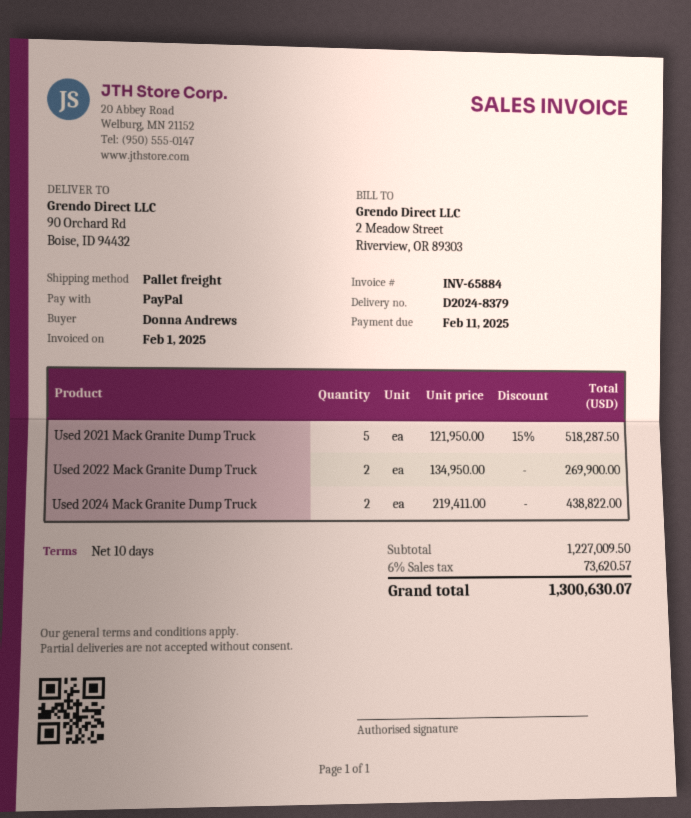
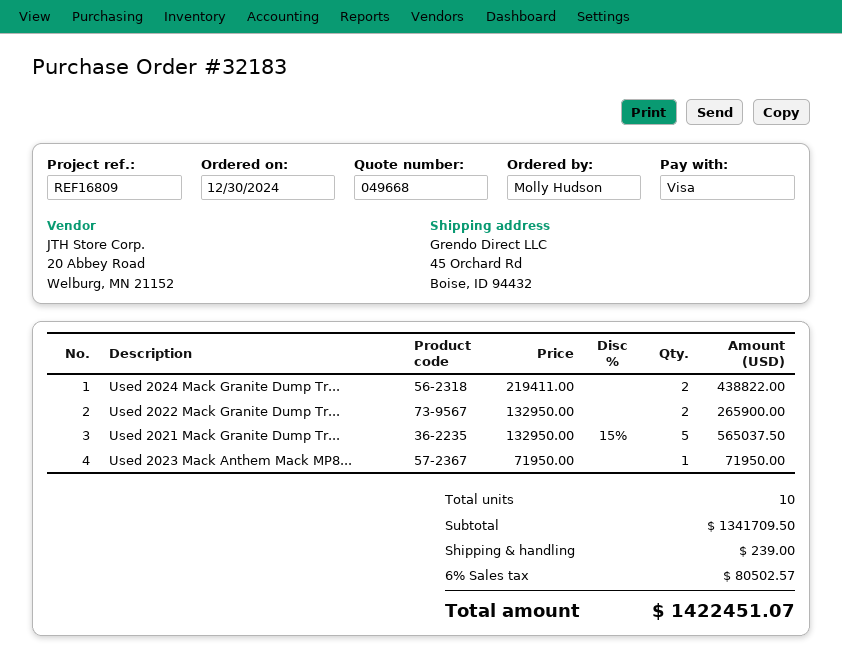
ordered by: Donna Andrews -> Molly Hudson
payment method: PayPal -> Visa
ship to: 90 Orchard Rd, Boise, ID 94432 -> 45 Orchard Rd, Boise, ID 94432
Used 2021 Mack Granite Dump Truck: 5 x 121950.00 - 15% = 518287.50 -> 5 x 132950.00 - 15% = 565037.50
Used 2022 Mack Granite Dump Truck: 2 x 134950.00 = 269900.00 -> 2 x 132950.00 = 265900.00
Used 2023 Mack Anthem Mack MP8...: none -> 1 x 71950.00 = 71950.00
subtotal: 1227009.50 -> 1341709.50
shipping: none -> 239.00
tax: 6% = 73620.57 -> 6% = 80502.57
total: 1300630.07 -> 1422451.07

